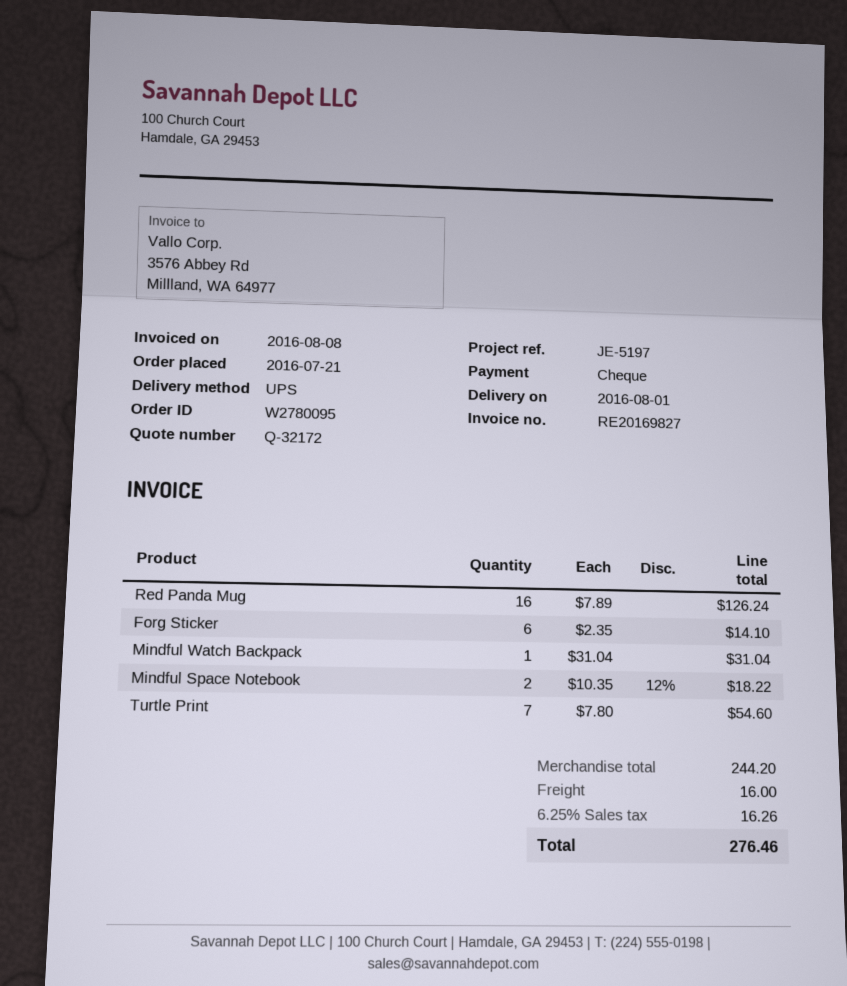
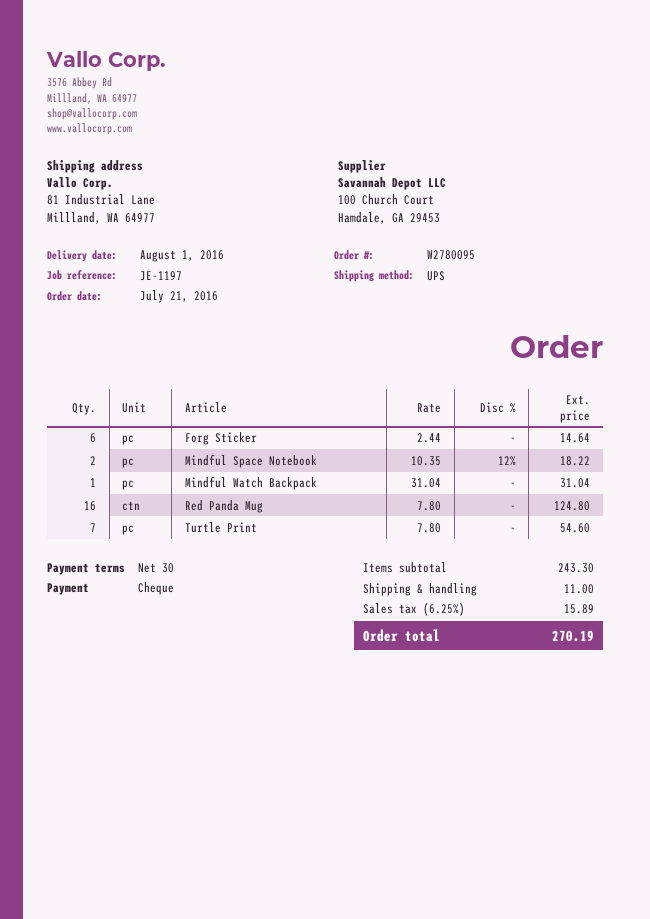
reference: JE-5197 -> JE-1197
Red Panda Mug: 16 x 7.89 = 126.24 -> 16 x 7.80 = 124.80
Forg Sticker: 6 x 2.35 = 14.10 -> 6 x 2.44 = 14.64
subtotal: 244.20 -> 243.30
shipping: 16.00 -> 11.00
tax: 6.25% = 16.26 -> 6.25% = 15.89
total: 276.46 -> 270.19

